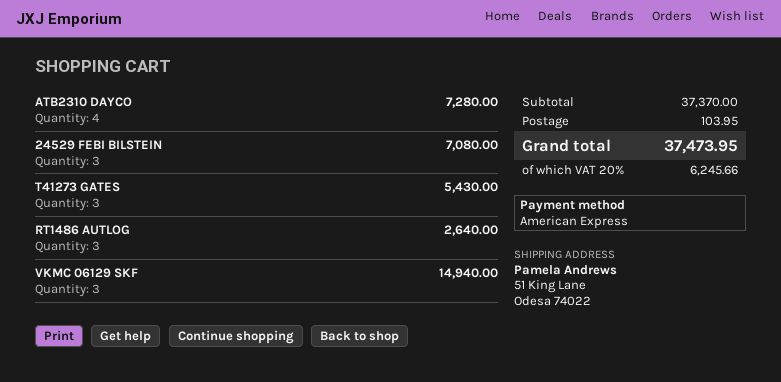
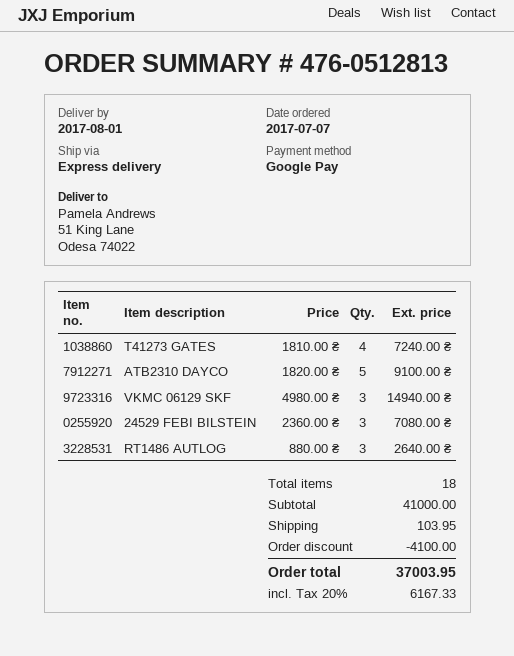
payment method: American Express -> Google Pay
ATB2310 DAYCO: 4 for 7280.00 -> 5 for 9100.00
T41273 GATES: 3 for 5430.00 -> 4 for 7240.00
subtotal: 37370.00 -> 41000.00
discount: none -> 4100.00
tax: 20% = 6245.66 -> 20% = 6167.33
total: 37473.95 -> 37003.95

